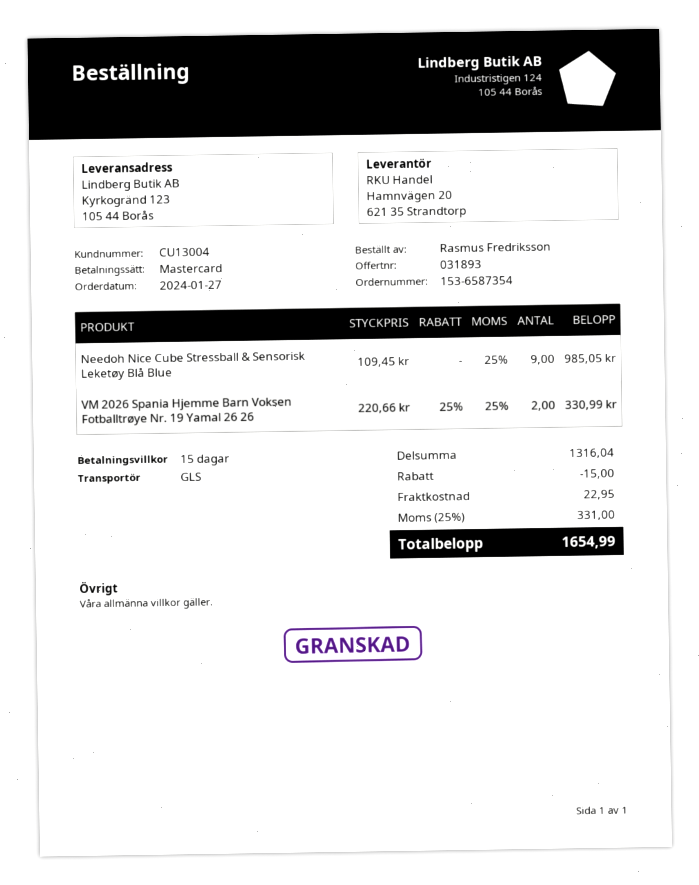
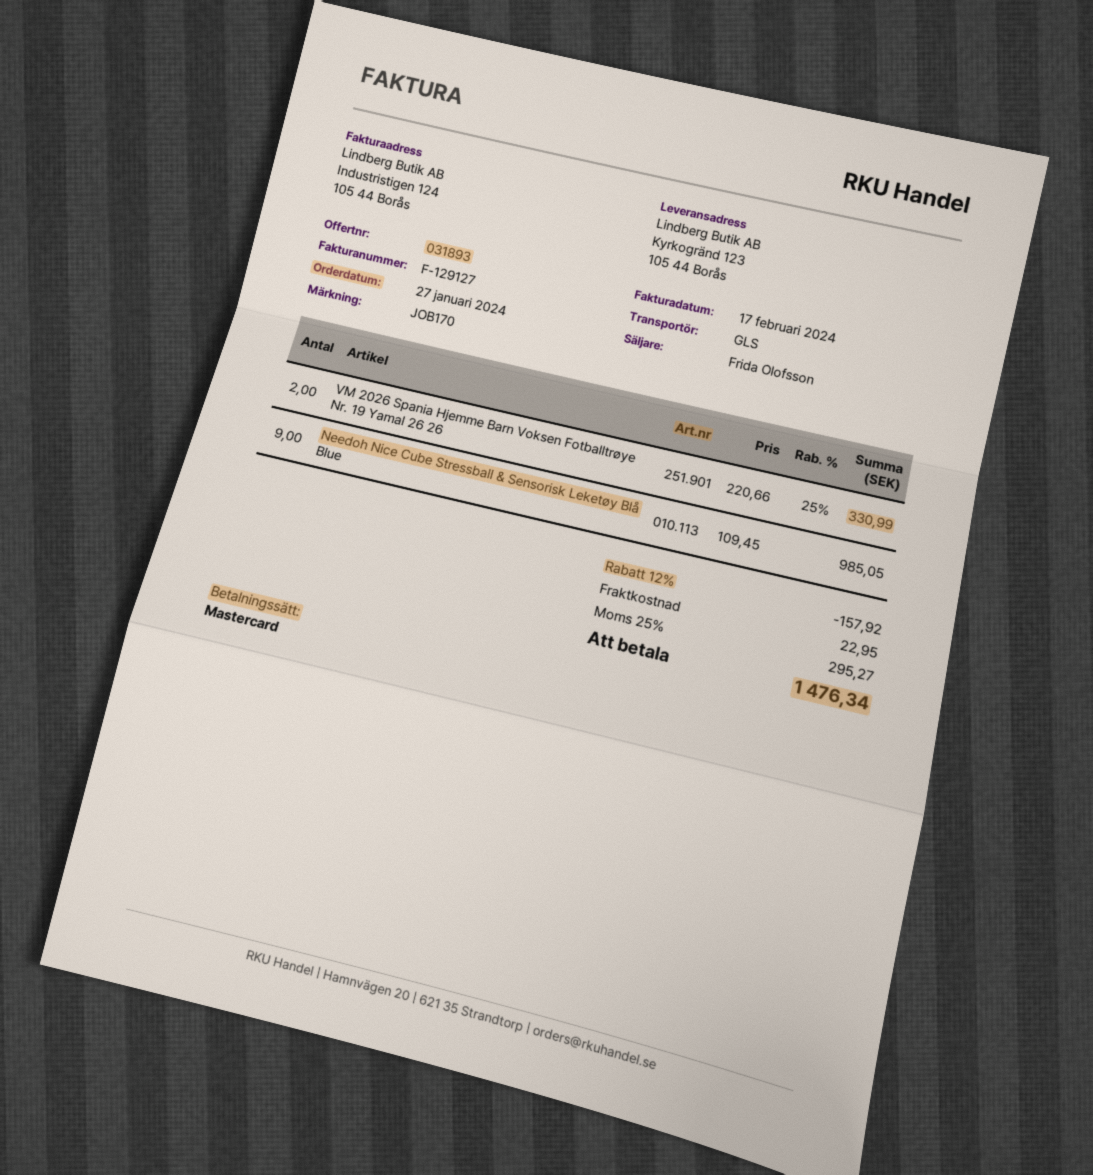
discount: 15.00 -> 157.92
tax: 25% = 331.00 -> 25% = 295.27
total: 1654.99 -> 1476.34

